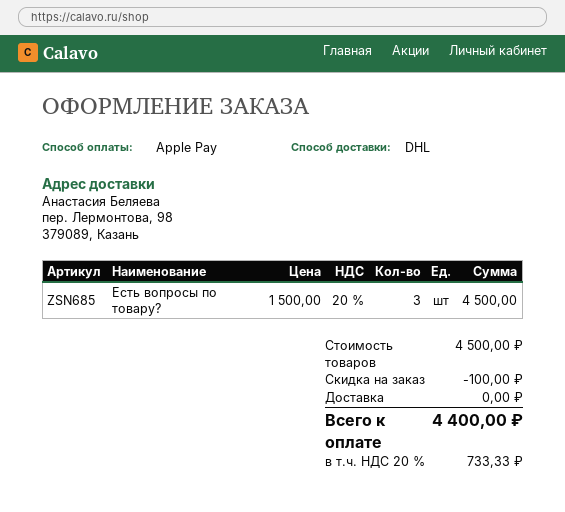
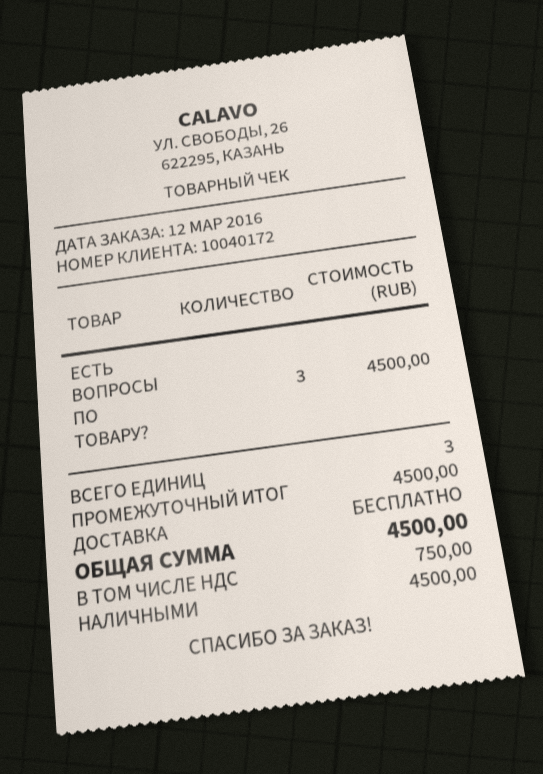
payment method: Apple Pay -> cash
discount: 100.00 -> none
tax: 733.33 -> 750.00
total: 4400.00 -> 4500.00

